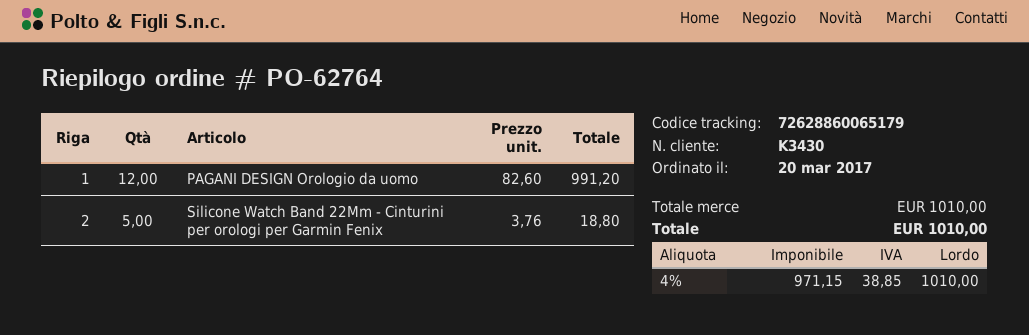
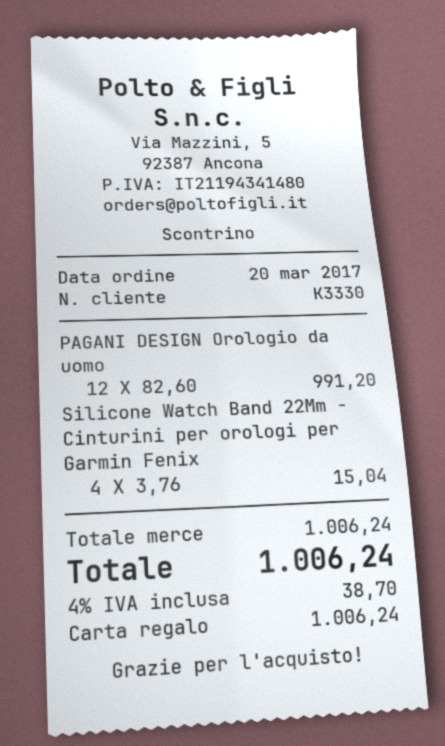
customer number: K3430 -> K3330
Silicone Watch Band 22Mm - Cinturini per orologi per Garmin Fenix: 5 x 3.76 = 18.80 -> 4 x 3.76 = 15.04
subtotal: 1010.00 -> 1006.24
tax: 4% = 38.85 -> 4% = 38.70
total: 1010.00 -> 1006.24

